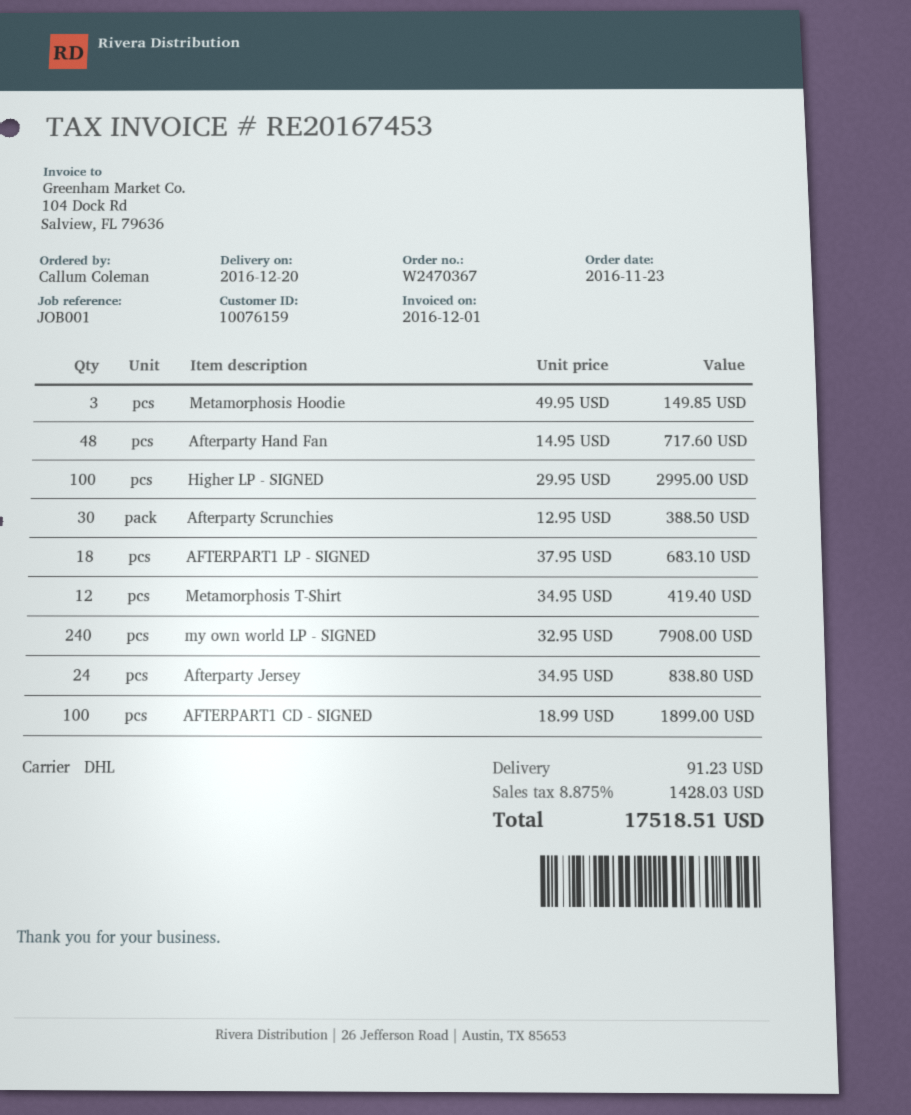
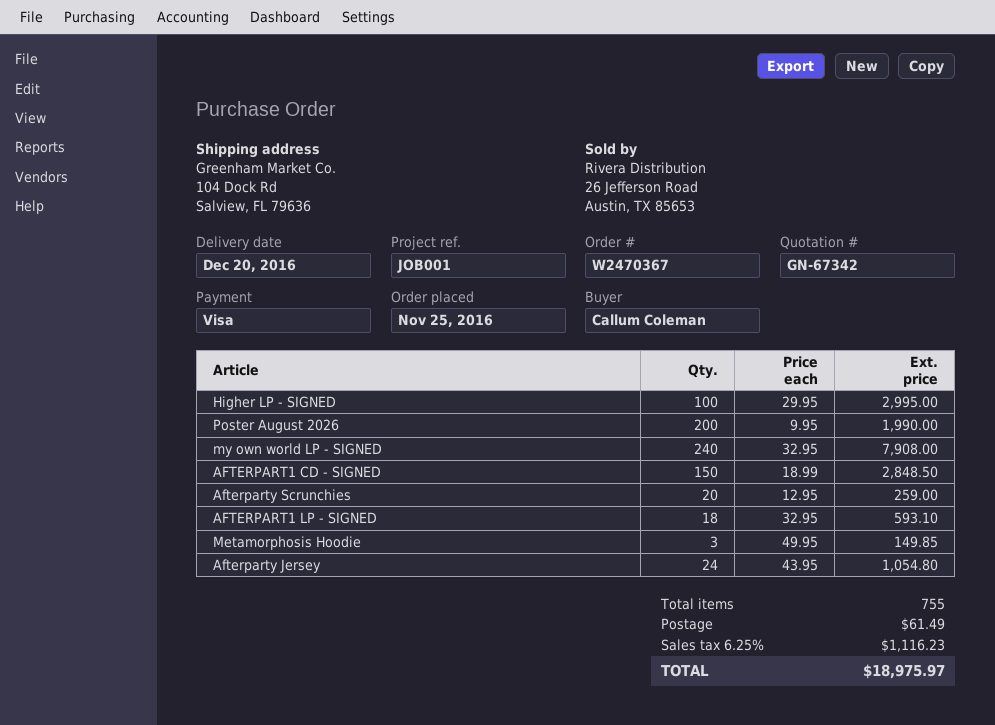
order date: 2016-11-23 -> 2016-11-25
Afterparty Hand Fan: 48 x 14.95 = 717.60 -> none
Afterparty Scrunchies: 30 x 12.95 = 388.50 -> 20 x 12.95 = 259.00
AFTERPART1 LP - SIGNED: 18 x 37.95 = 683.10 -> 18 x 32.95 = 593.10
Metamorphosis T-Shirt: 12 x 34.95 = 419.40 -> none
Afterparty Jersey: 24 x 34.95 = 838.80 -> 24 x 43.95 = 1054.80
AFTERPART1 CD - SIGNED: 100 x 18.99 = 1899.00 -> 150 x 18.99 = 2848.50
Poster August 2026: none -> 200 x 9.95 = 1990.00
shipping: 91.23 -> 61.49
tax: 8.875% = 1428.03 -> 6.25% = 1116.23
total: 17518.51 -> 18975.97

